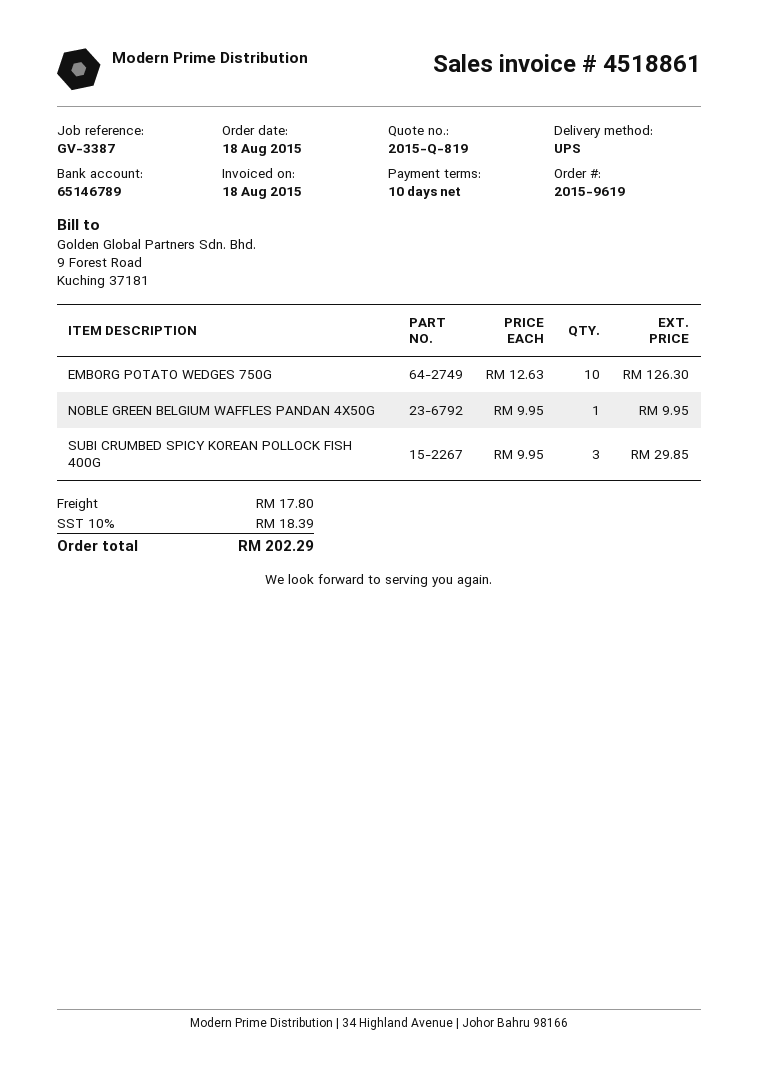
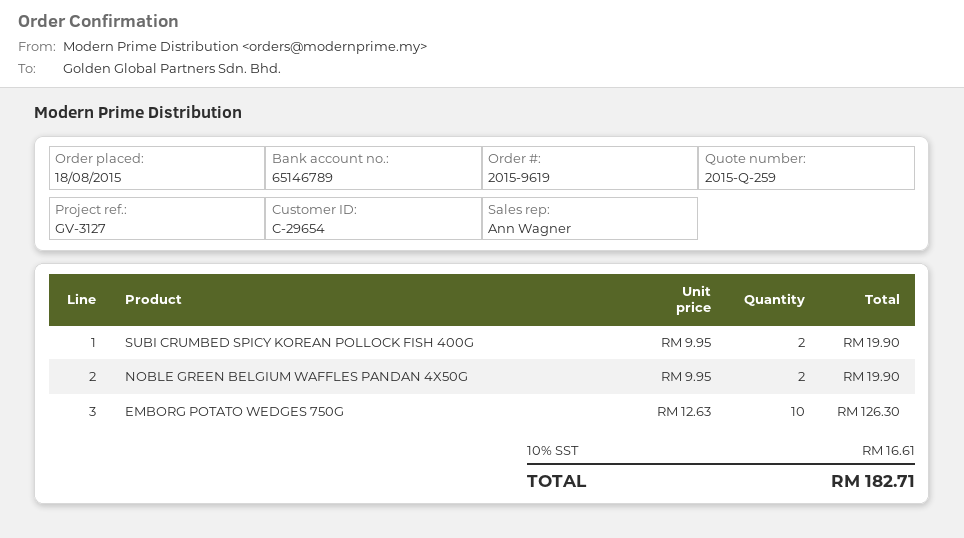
quote number: 2015-Q-819 -> 2015-Q-259
reference: GV-3387 -> GV-3127
NOBLE GREEN BELGIUM WAFFLES PANDAN 4X50G: 1 x 9.95 = 9.95 -> 2 x 9.95 = 19.90
SUBI CRUMBED SPICY KOREAN POLLOCK FISH 400G: 3 x 9.95 = 29.85 -> 2 x 9.95 = 19.90
shipping: 17.80 -> none
tax: 10% = 18.39 -> 10% = 16.61
total: 202.29 -> 182.71

